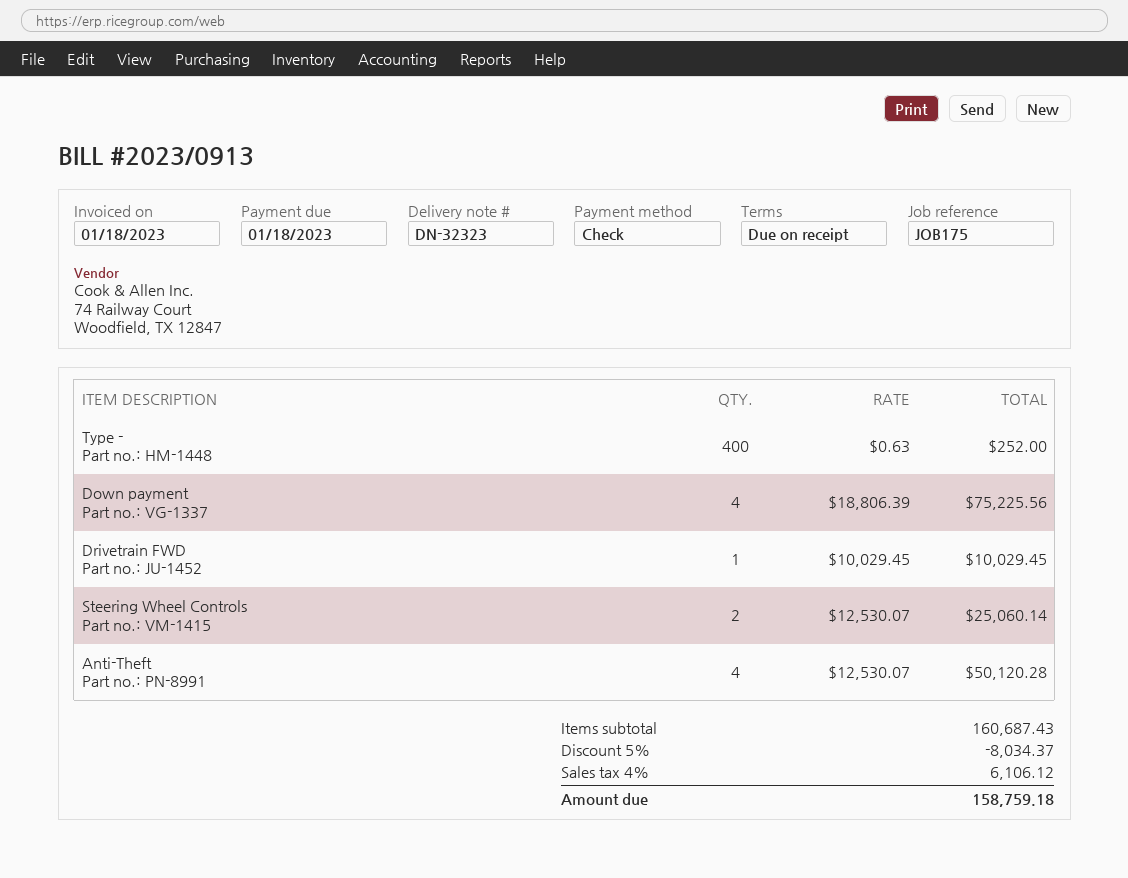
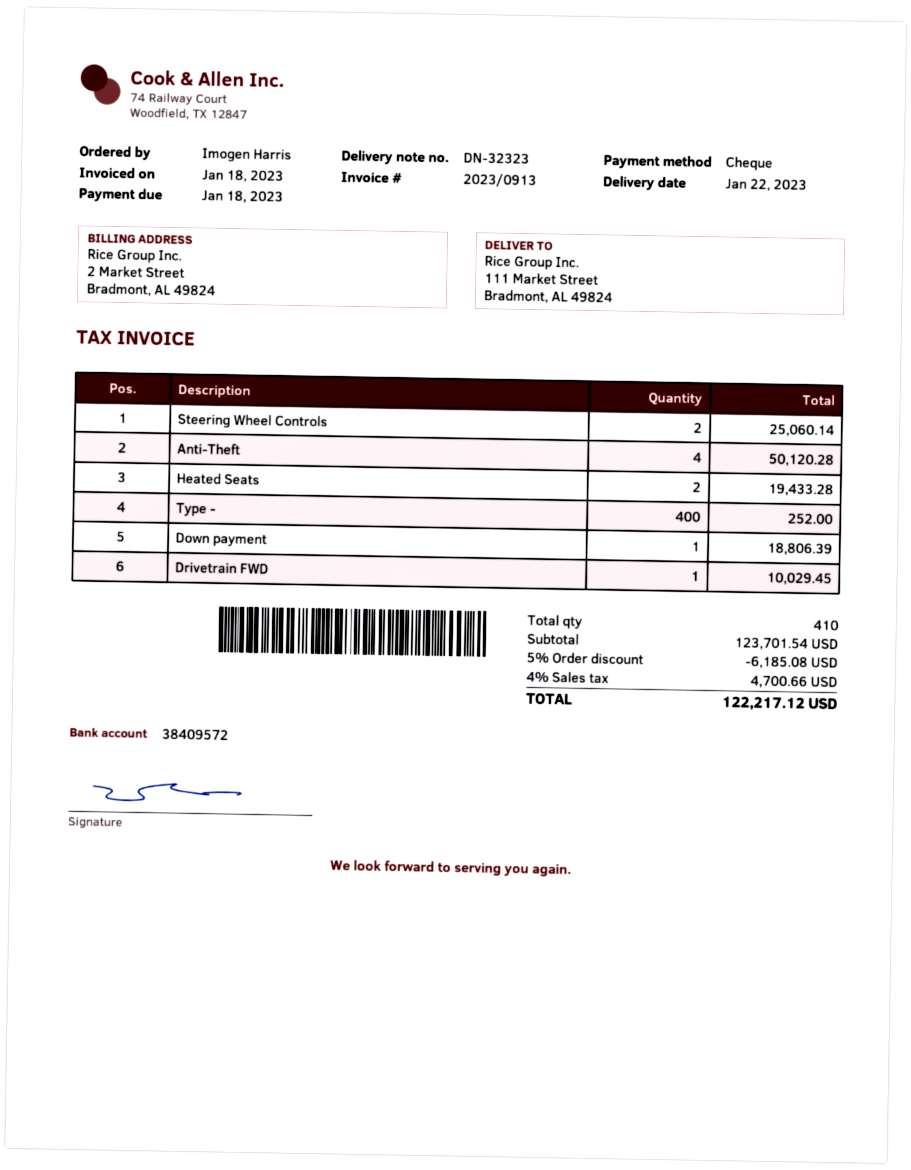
Down payment: 4 for 75225.56 -> 1 for 18806.39
Heated Seats: none -> 2 for 19433.28
subtotal: 160687.43 -> 123701.54
discount: 5% = 8034.37 -> 5% = 6185.08
tax: 4% = 6106.12 -> 4% = 4700.66
total: 158759.18 -> 122217.12

